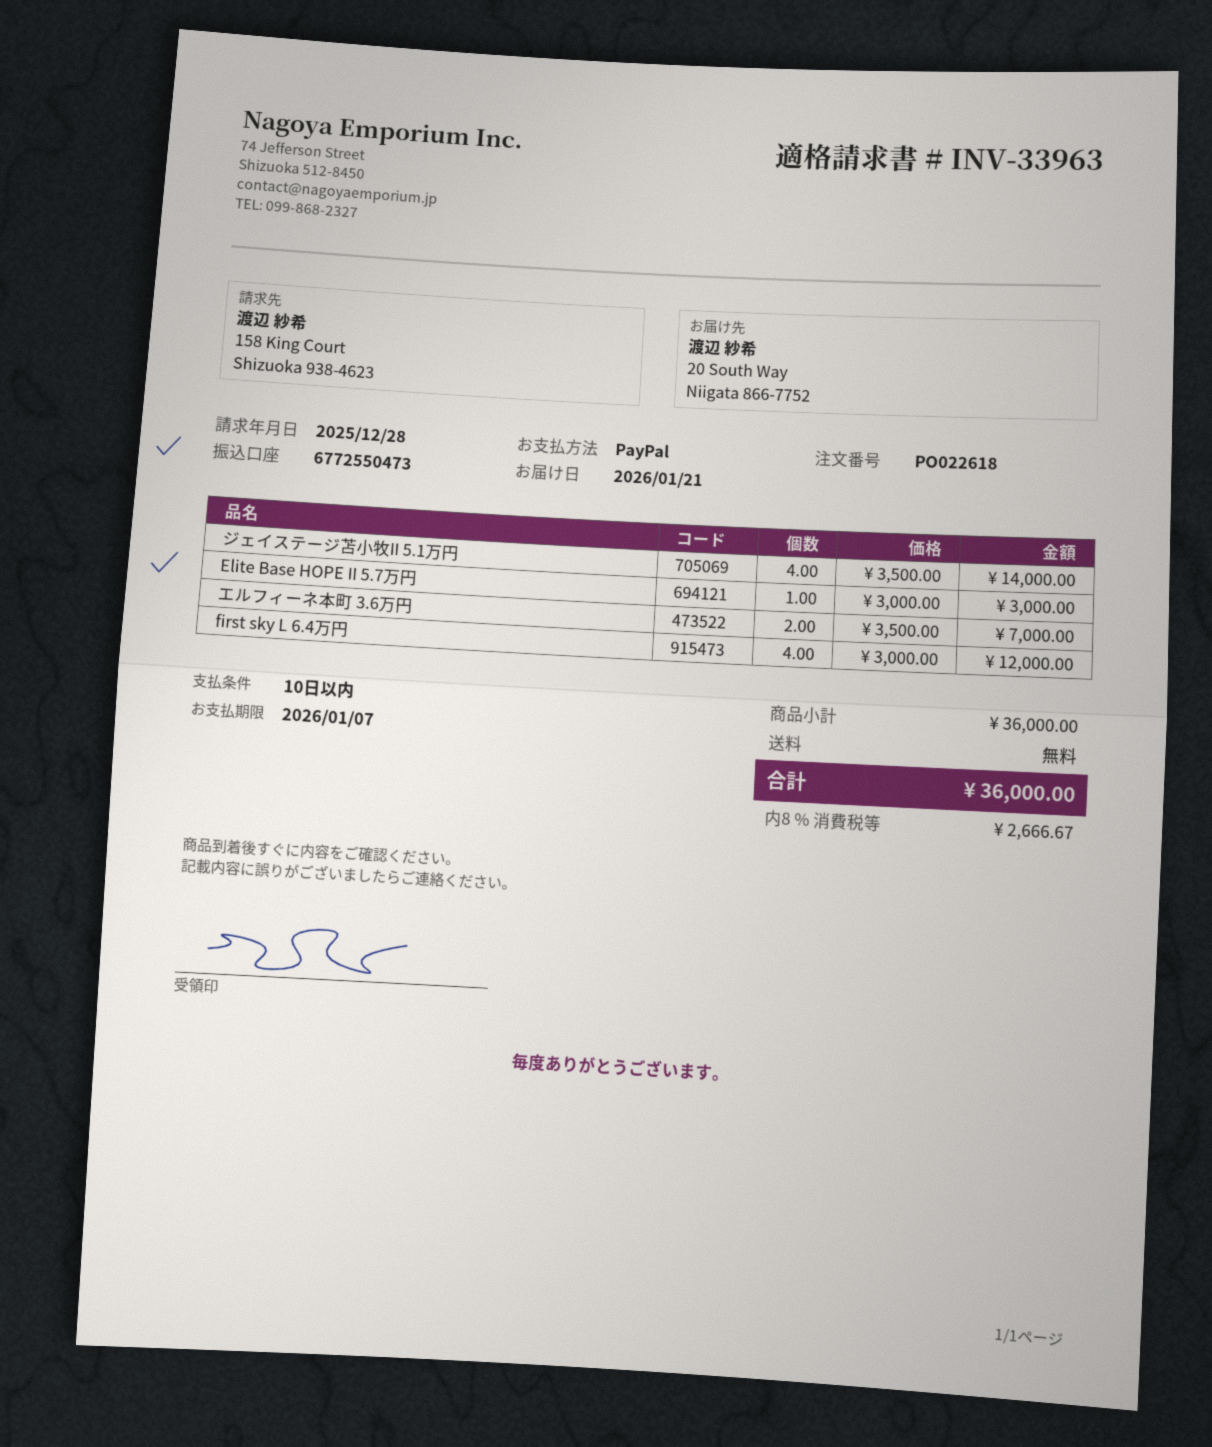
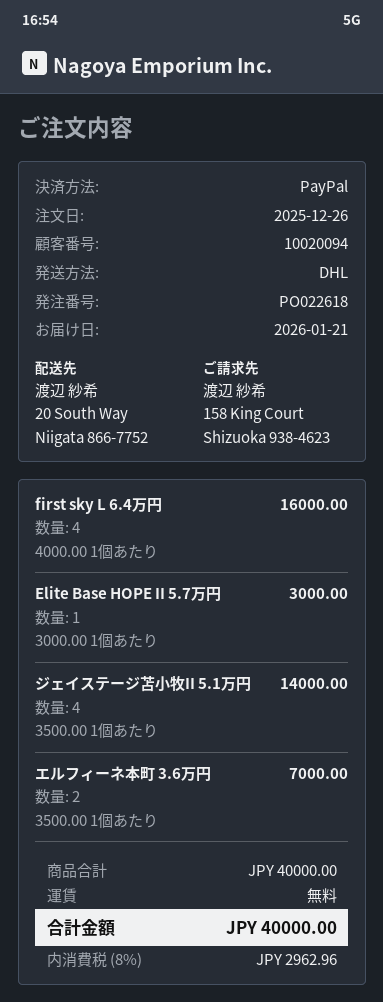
first sky L 6.4万円: 4 x 3000.00 = 12000.00 -> 4 x 4000.00 = 16000.00
subtotal: 36000.00 -> 40000.00
tax: 8% = 2666.67 -> 8% = 2962.96
total: 36000.00 -> 40000.00

